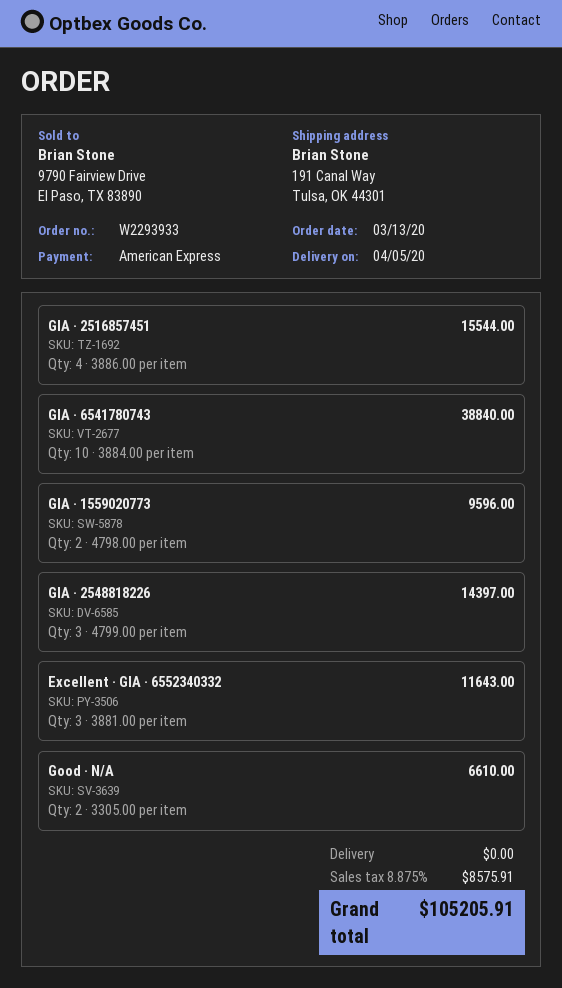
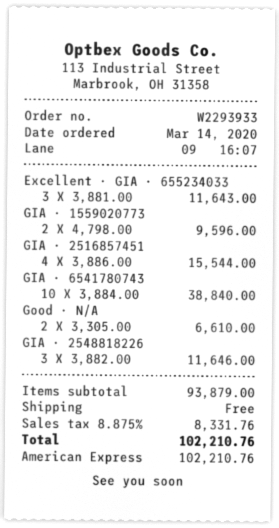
order date: 2020-03-13 -> 2020-03-14
GIA · 2548818226: 3 x 4799.00 = 14397.00 -> 3 x 3882.00 = 11646.00
tax: 8.875% = 8575.91 -> 8.875% = 8331.76
total: 105205.91 -> 102210.76

